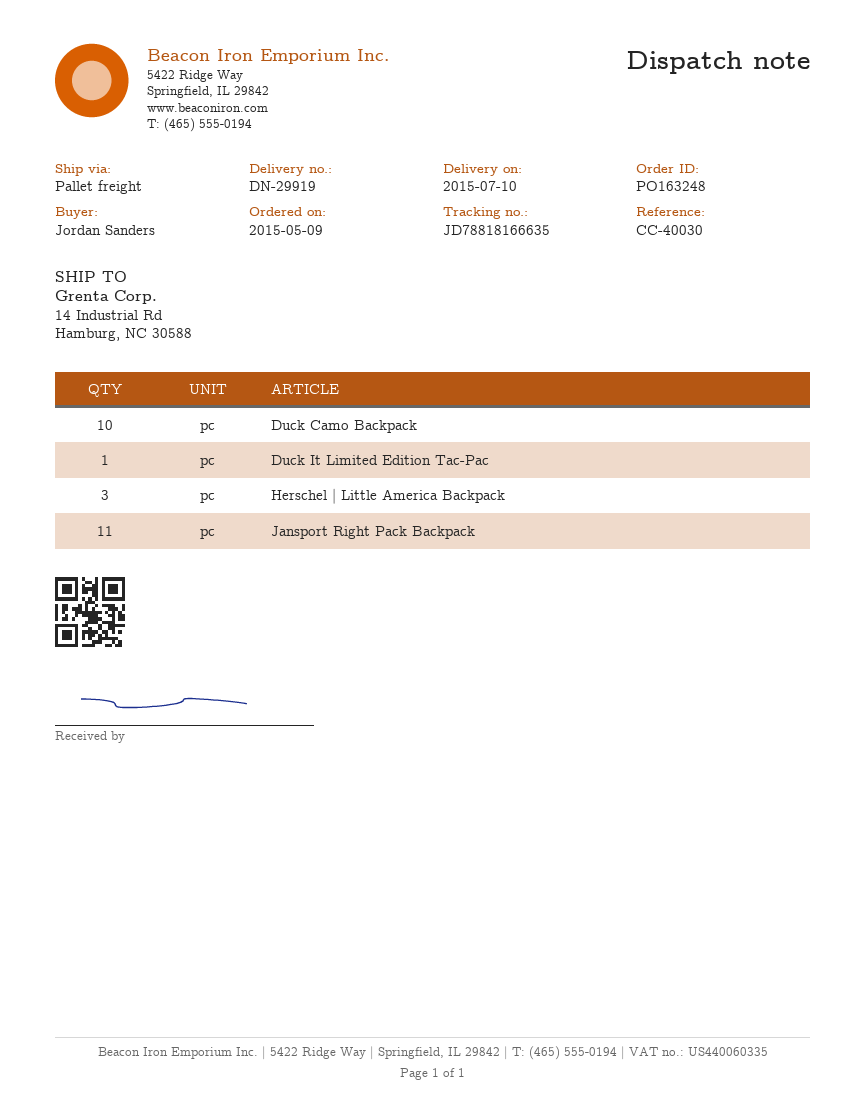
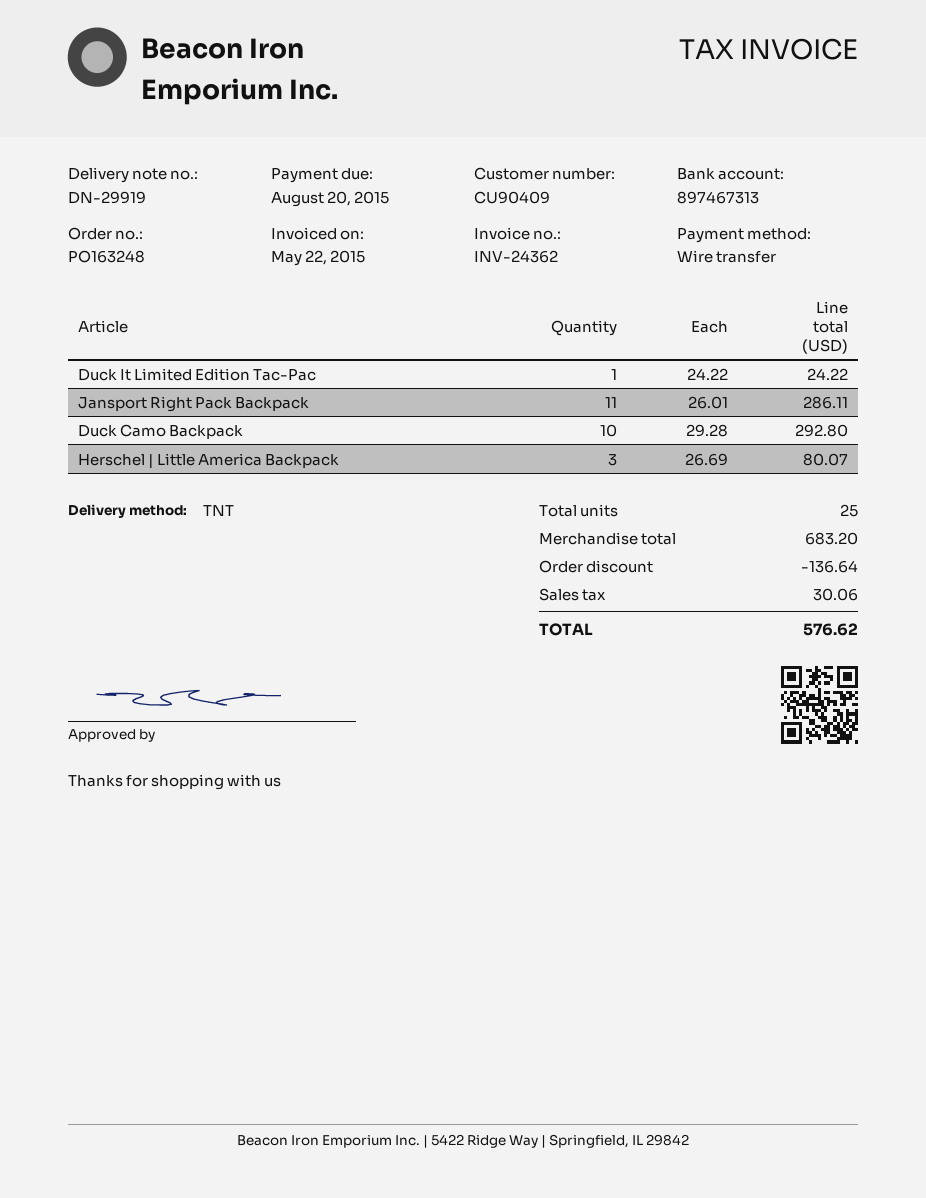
shipping method: pallet freight -> TNT

